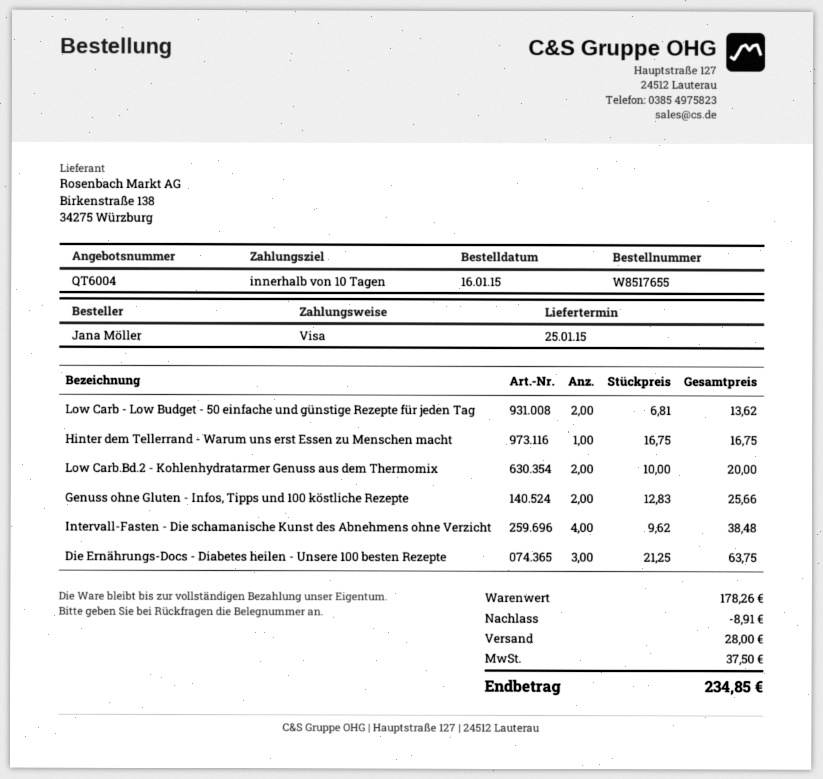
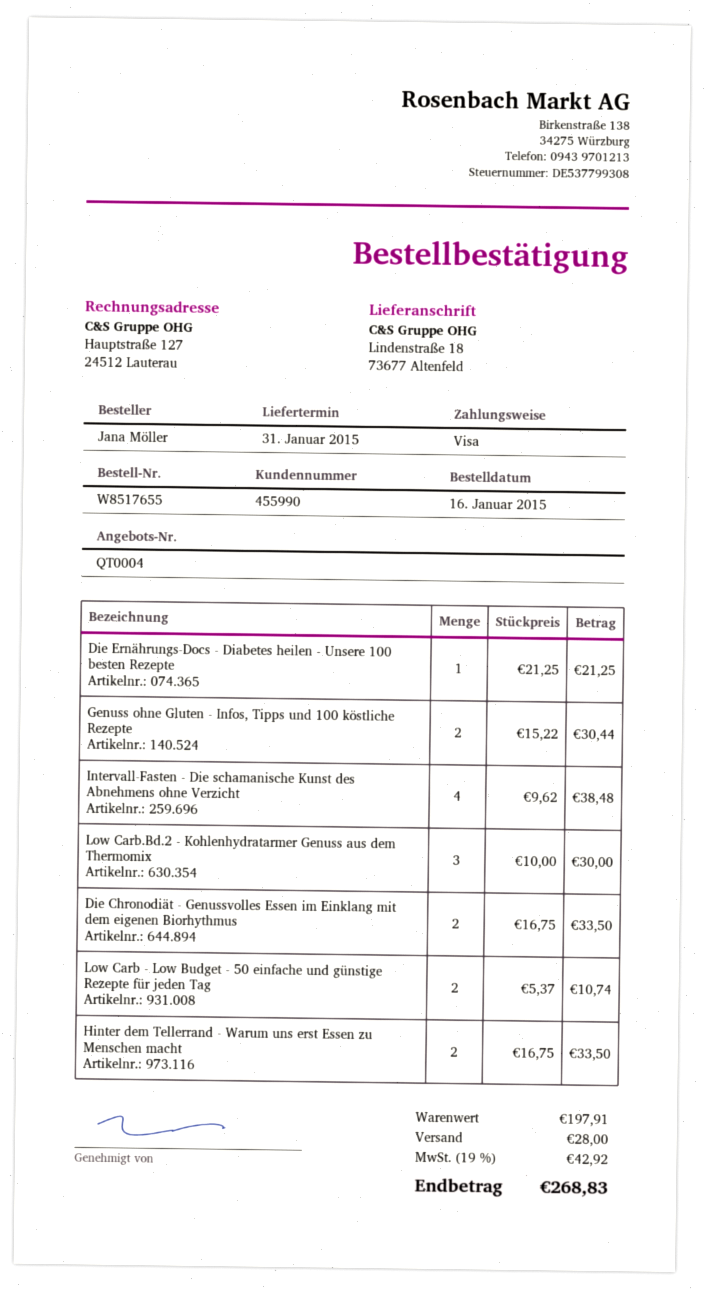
quote number: QT6004 -> QT0004
delivery date: 2015-01-25 -> 2015-01-31
Low Carb - Low Budget - 50 einfache und günstige Rezepte für jeden Tag: 2 x 6.81 = 13.62 -> 2 x 5.37 = 10.74
Hinter dem Tellerrand - Warum uns erst Essen zu Menschen macht: 1 x 16.75 = 16.75 -> 2 x 16.75 = 33.50
Low Carb.Bd.2 - Kohlenhydratarmer Genuss aus dem Thermomix: 2 x 10.00 = 20.00 -> 3 x 10.00 = 30.00
Genuss ohne Gluten - Infos, Tipps und 100 köstliche Rezepte: 2 x 12.83 = 25.66 -> 2 x 15.22 = 30.44
Die Ernährungs-Docs - Diabetes heilen - Unsere 100 besten Rezepte: 3 x 21.25 = 63.75 -> 1 x 21.25 = 21.25
Die Chronodiät - Genussvolles Essen im Einklang mit dem eigenen Biorhythmus: none -> 2 x 16.75 = 33.50
subtotal: 178.26 -> 197.91
discount: 8.91 -> none
tax: 37.50 -> 42.92
total: 234.85 -> 268.83

